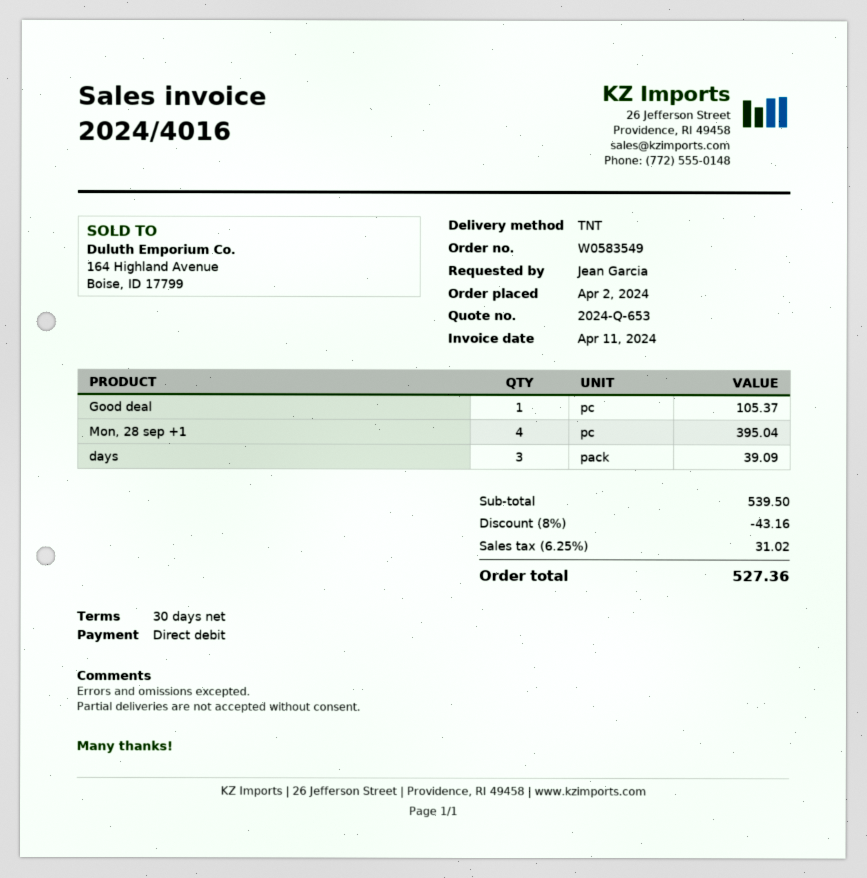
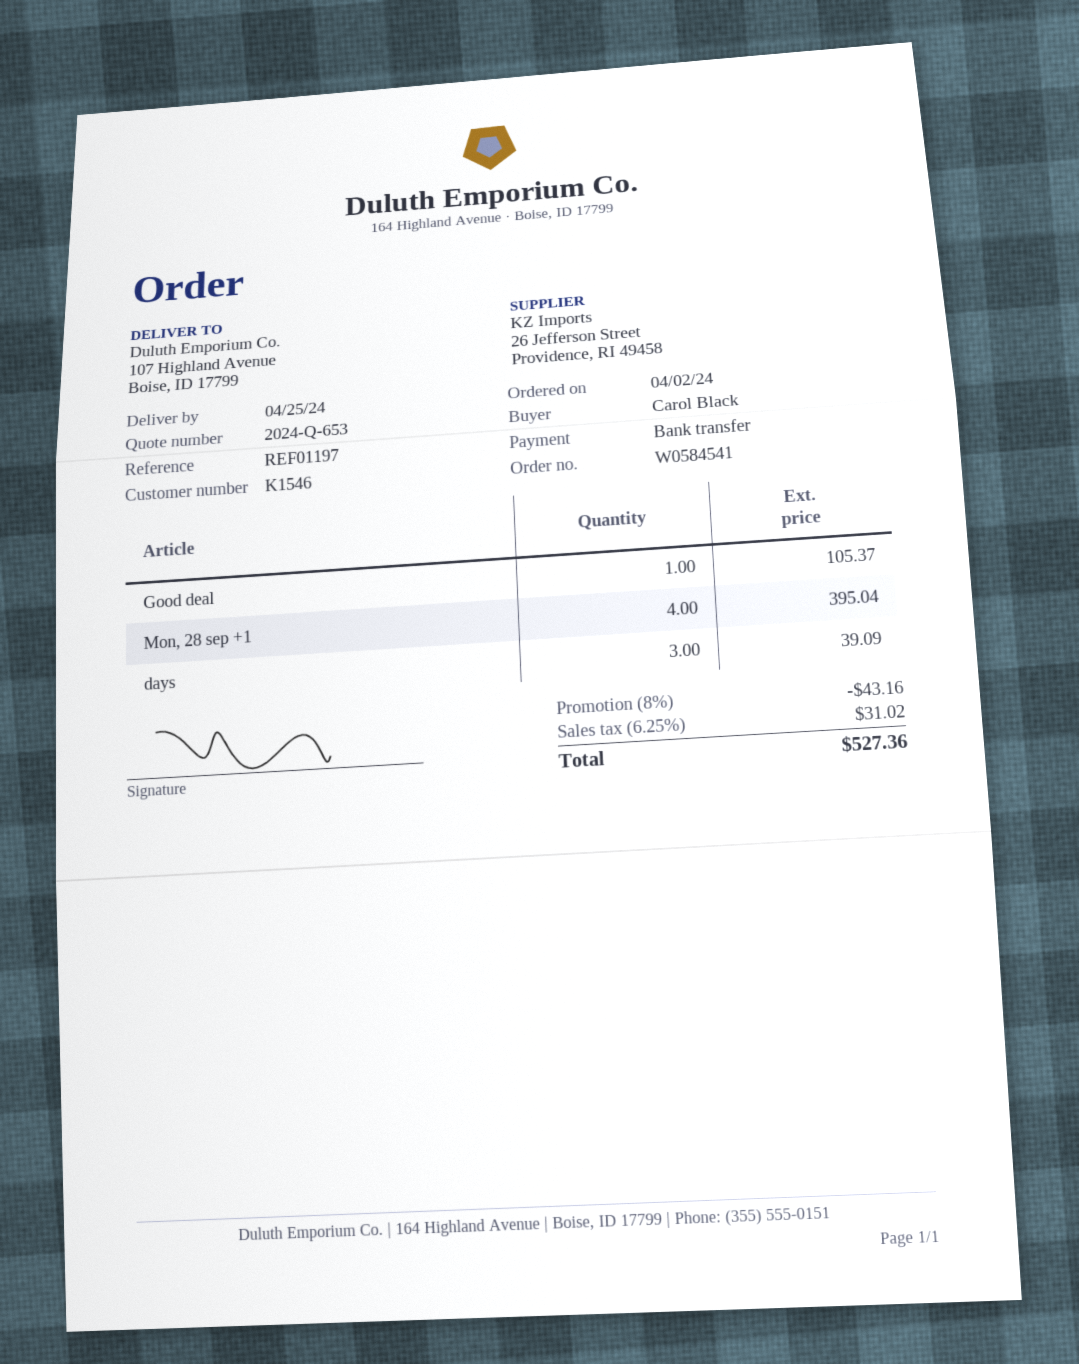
order number: W0583549 -> W0584541
ordered by: Jean Garcia -> Carol Black
payment method: direct debit -> bank transfer

